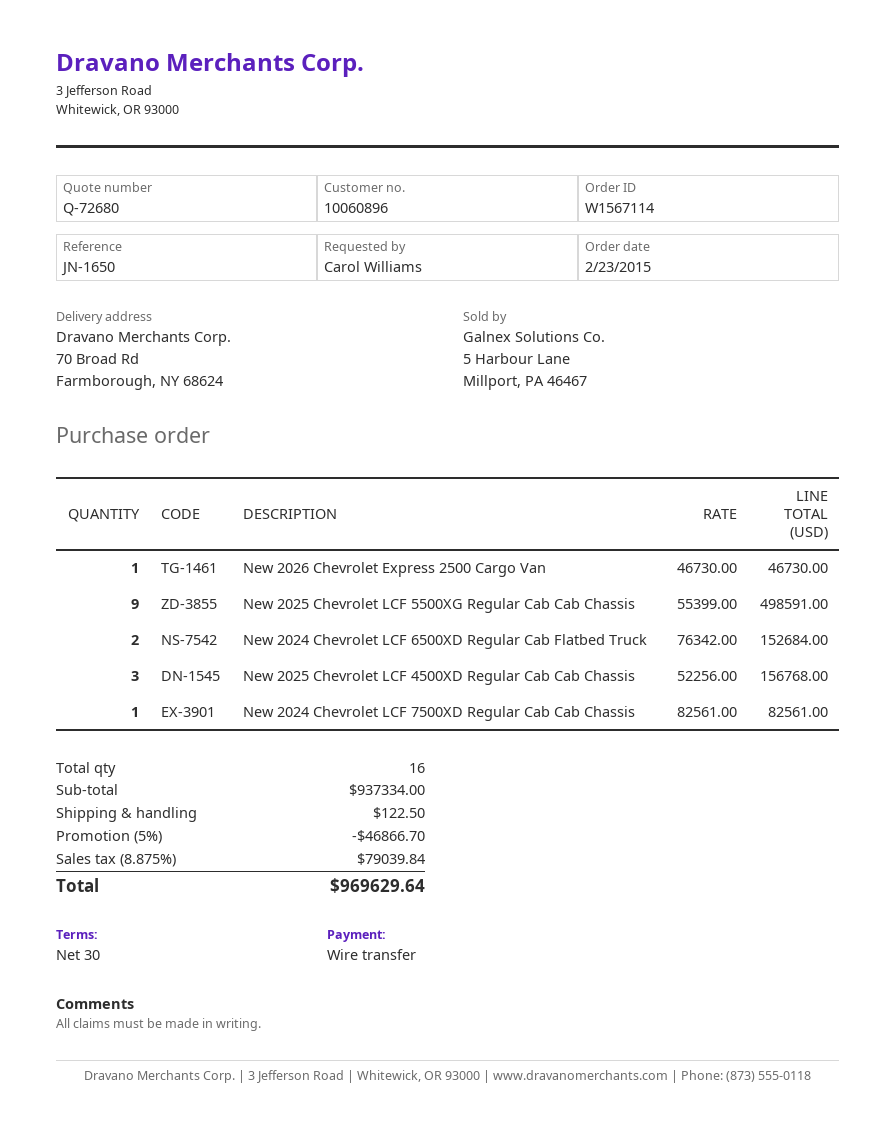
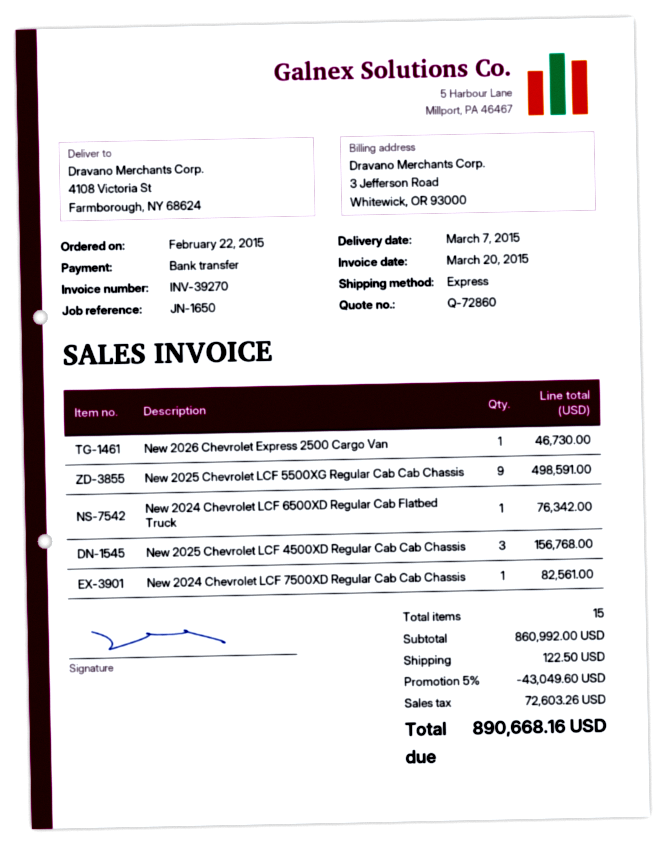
quote number: Q-72680 -> Q-72860
order date: 2015-02-23 -> 2015-02-22
ship to: 70 Broad Rd, Farmborough, NY 68624 -> 4108 Victoria St, Farmborough, NY 68624
New 2024 Chevrolet LCF 6500XD Regular Cab Flatbed Truck: 2 for 152684.00 -> 1 for 76342.00
total quantity: 16 -> 15
subtotal: 937334.00 -> 860992.00
discount: 5% = 46866.70 -> 5% = 43049.60
tax: 79039.84 -> 72603.26
total: 969629.64 -> 890668.16

